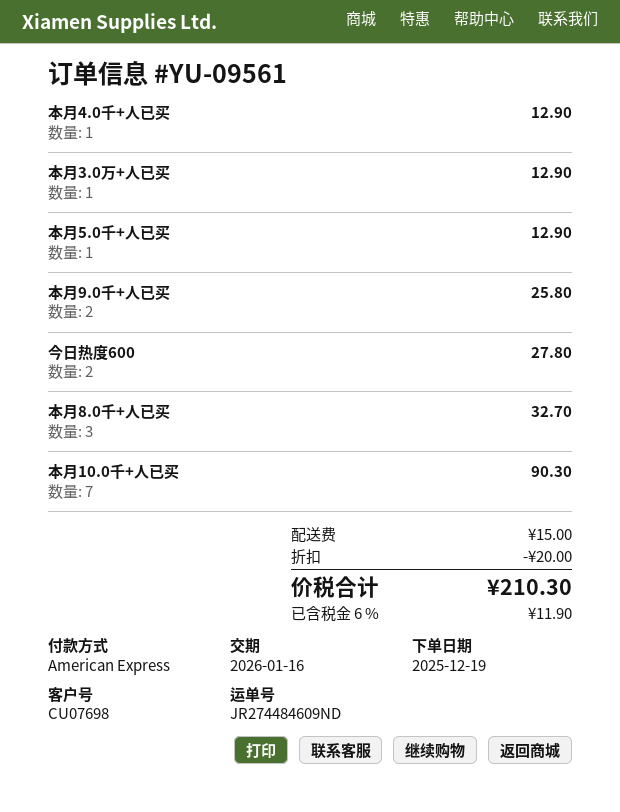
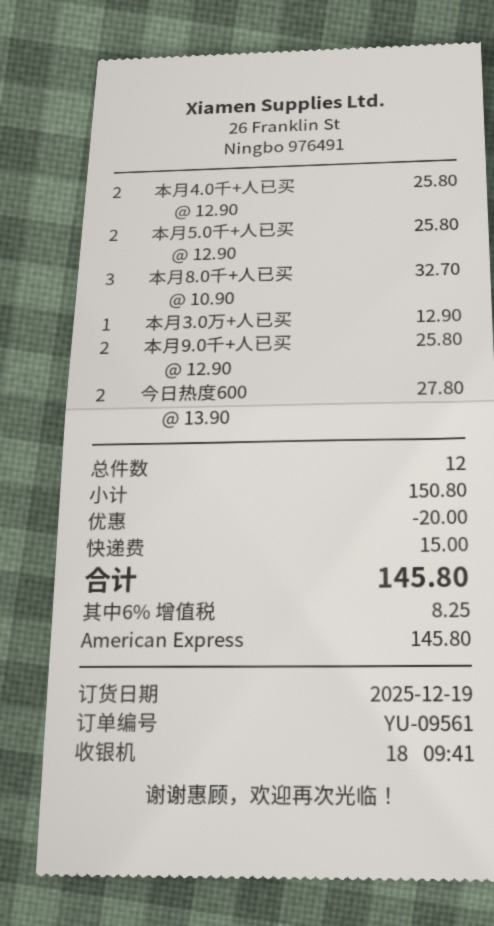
本月4.0千+人已买: 1 for 12.90 -> 2 for 25.80
本月5.0千+人已买: 1 for 12.90 -> 2 for 25.80
本月10.0千+人已买: 7 for 90.30 -> none
tax: 6% = 11.90 -> 6% = 8.25
total: 210.30 -> 145.80

